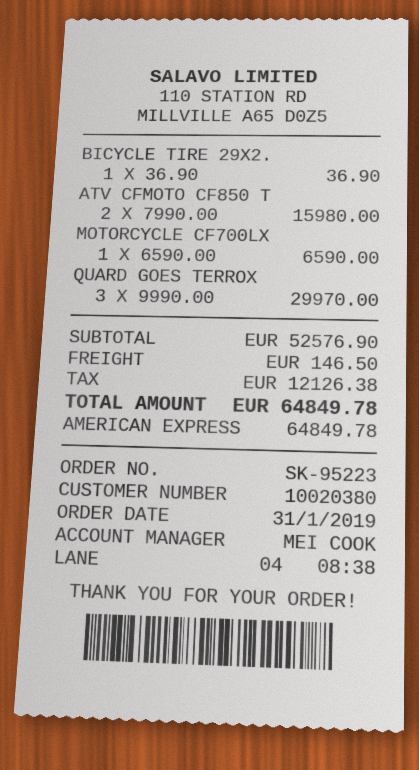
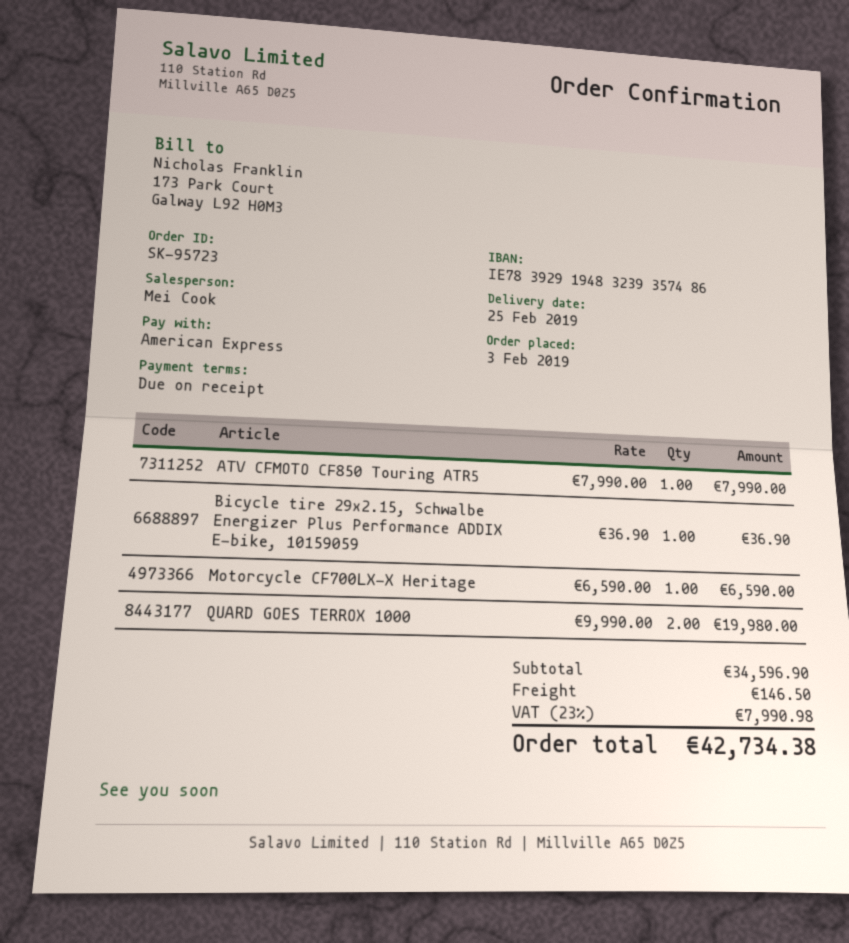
order number: SK-95223 -> SK-95723
order date: 2019-01-31 -> 2019-02-03
ATV CFMOTO CF850 T: 2 x 7990.00 = 15980.00 -> 1 x 7990.00 = 7990.00
QUARD GOES TERROX: 3 x 9990.00 = 29970.00 -> 2 x 9990.00 = 19980.00
subtotal: 52576.90 -> 34596.90
tax: 12126.38 -> 7990.98
total: 64849.78 -> 42734.38

